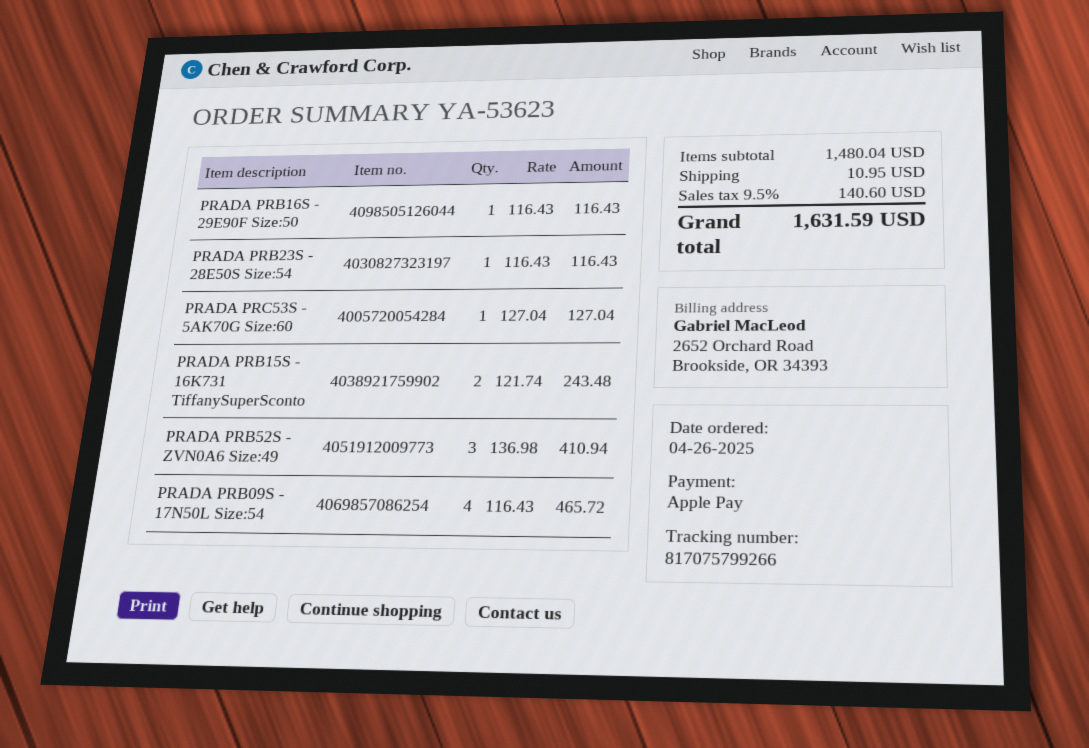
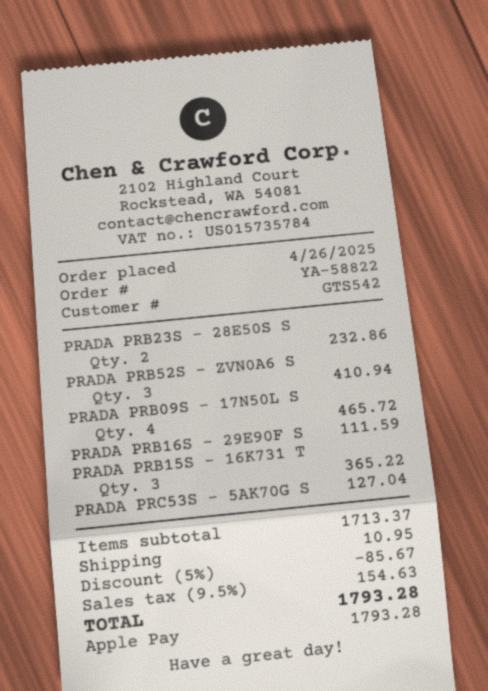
order number: YA-53623 -> YA-58822
PRADA PRB16S - 29E90F Size:50: 1 for 116.43 -> 1 for 111.59
PRADA PRB23S - 28E50S Size:54: 1 for 116.43 -> 2 for 232.86
PRADA PRB15S - 16K731 TiffanySuperSconto: 2 for 243.48 -> 3 for 365.22
subtotal: 1480.04 -> 1713.37
discount: none -> 5% = 85.67
tax: 9.5% = 140.60 -> 9.5% = 154.63
total: 1631.59 -> 1793.28

